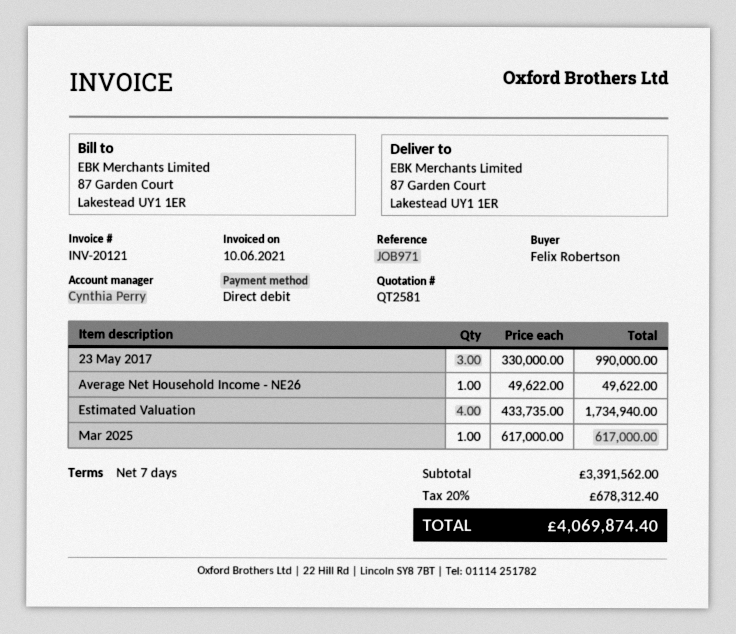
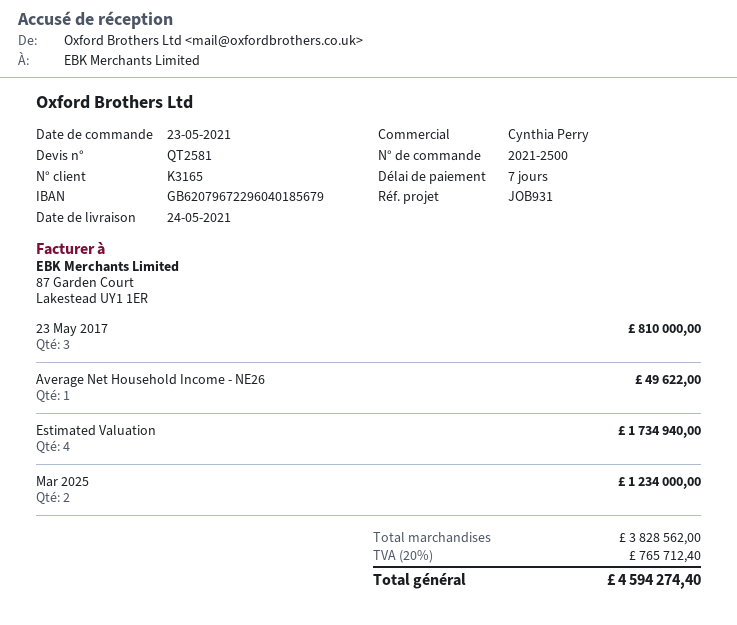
reference: JOB971 -> JOB931
23 May 2017: 3 for 990000.00 -> 3 for 810000.00
Mar 2025: 1 for 617000.00 -> 2 for 1234000.00
subtotal: 3391562.00 -> 3828562.00
tax: 20% = 678312.40 -> 20% = 765712.40
total: 4069874.40 -> 4594274.40

